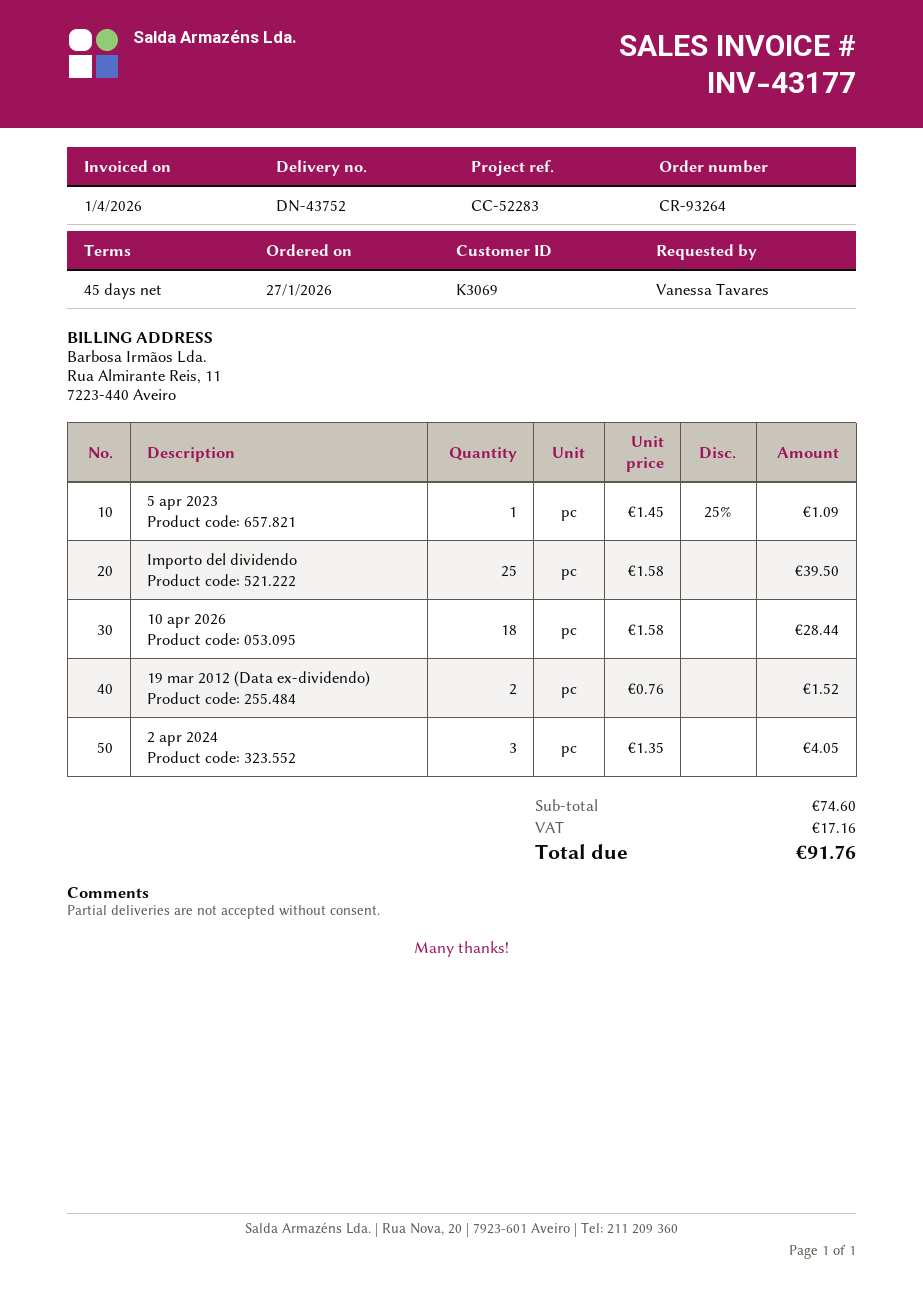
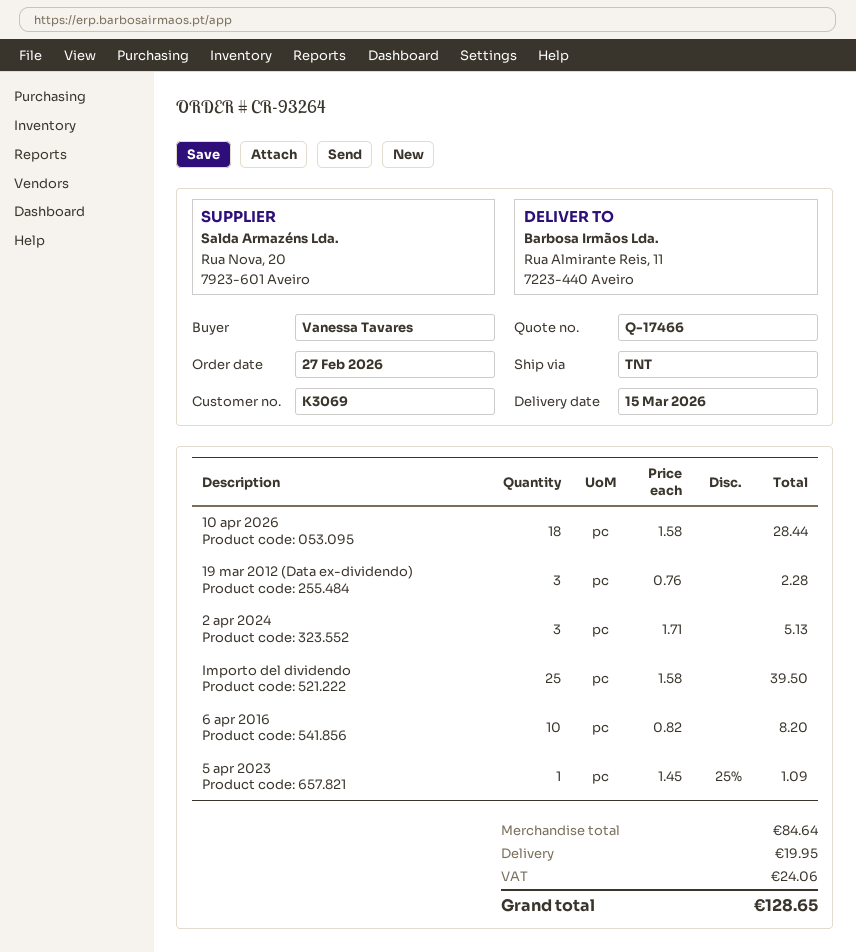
order date: 2026-01-27 -> 2026-02-27
19 mar 2012 (Data ex-dividendo): 2 x 0.76 = 1.52 -> 3 x 0.76 = 2.28
2 apr 2024: 3 x 1.35 = 4.05 -> 3 x 1.71 = 5.13
6 apr 2016: none -> 10 x 0.82 = 8.20
subtotal: 74.60 -> 84.64
shipping: none -> 19.95
tax: 17.16 -> 24.06
total: 91.76 -> 128.65

